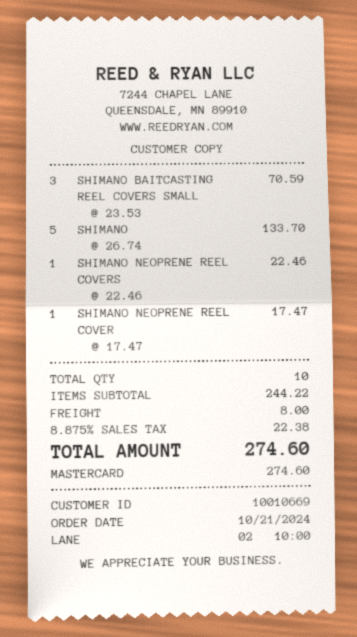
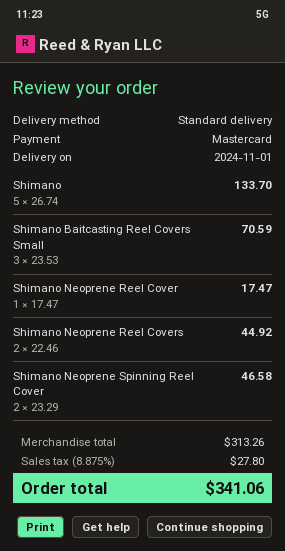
SHIMANO NEOPRENE REEL COVERS: 1 x 22.46 = 22.46 -> 2 x 22.46 = 44.92
Shimano Neoprene Spinning Reel Cover: none -> 2 x 23.29 = 46.58
subtotal: 244.22 -> 313.26
shipping: 8.00 -> none
tax: 8.875% = 22.38 -> 8.875% = 27.80
total: 274.60 -> 341.06

